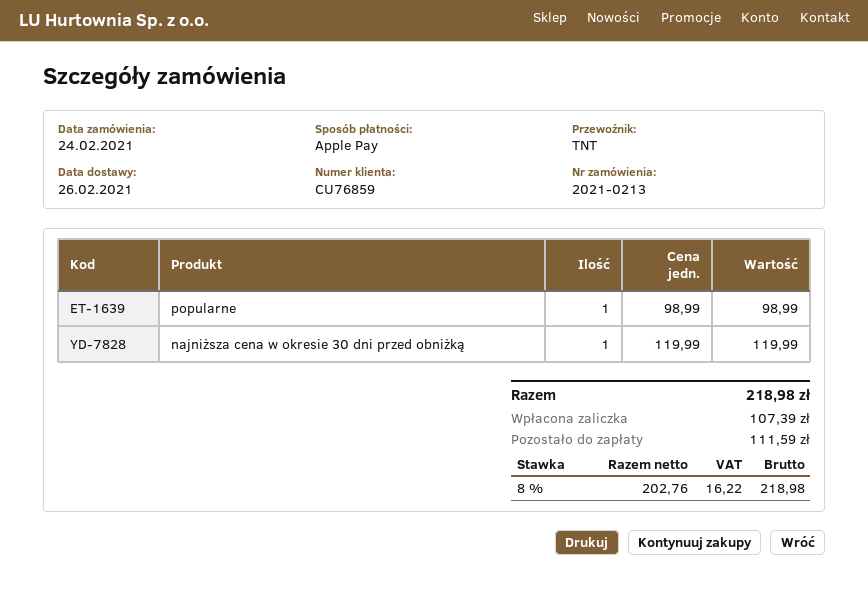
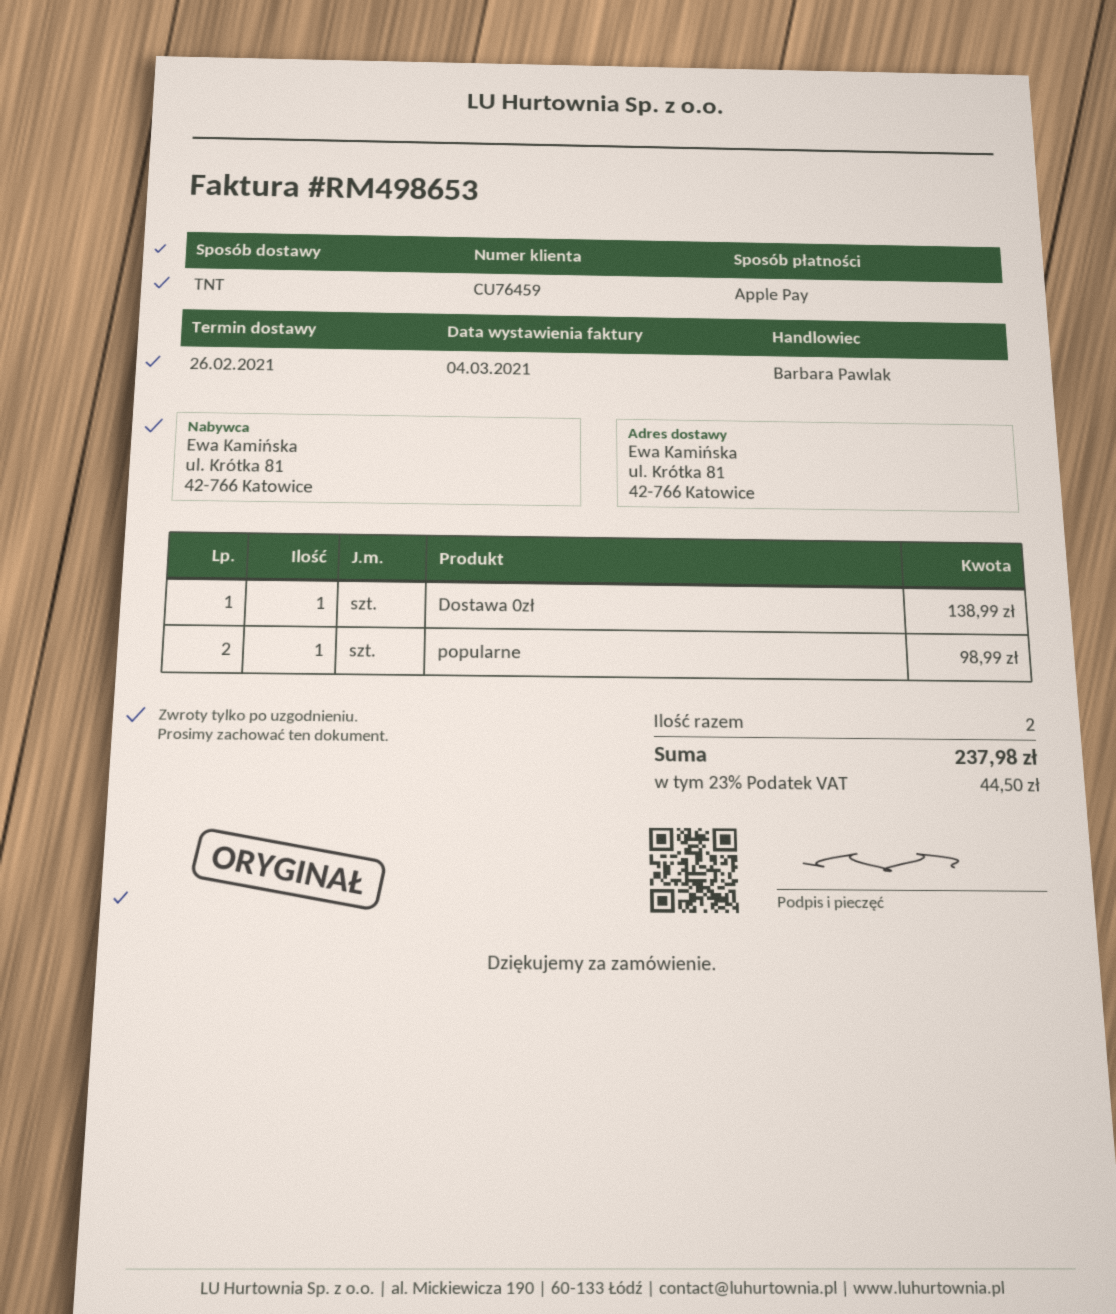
customer number: CU76859 -> CU76459
najniższa cena w okresie 30 dni przed obniżką: 1 for 119.99 -> none
Dostawa 0zł: none -> 1 for 138.99
tax: 8% = 16.22 -> 23% = 44.50
total: 218.98 -> 237.98

